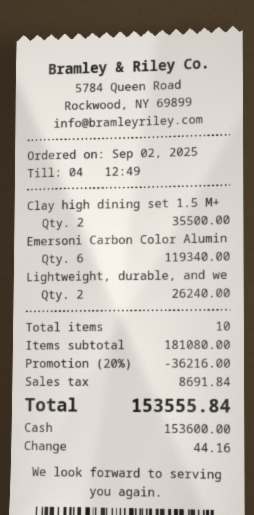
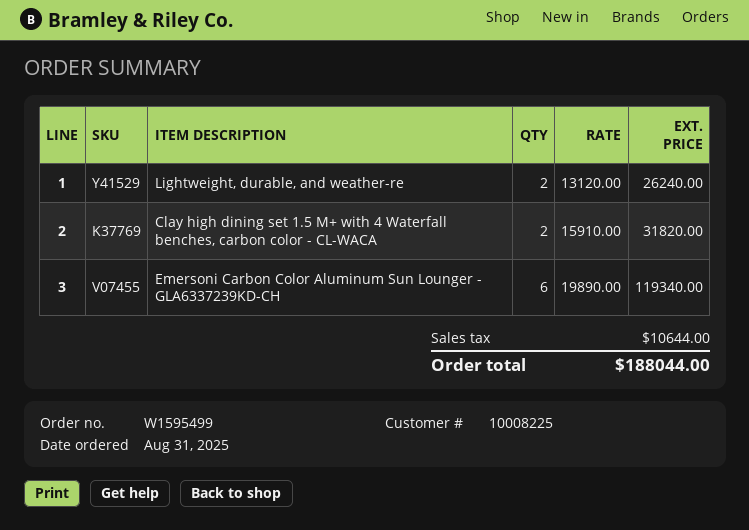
order date: 2025-09-02 -> 2025-08-31
Clay high dining set 1.5 M+: 2 for 35500.00 -> 2 for 31820.00
discount: 20% = 36216.00 -> none
tax: 8691.84 -> 10644.00
total: 153555.84 -> 188044.00

